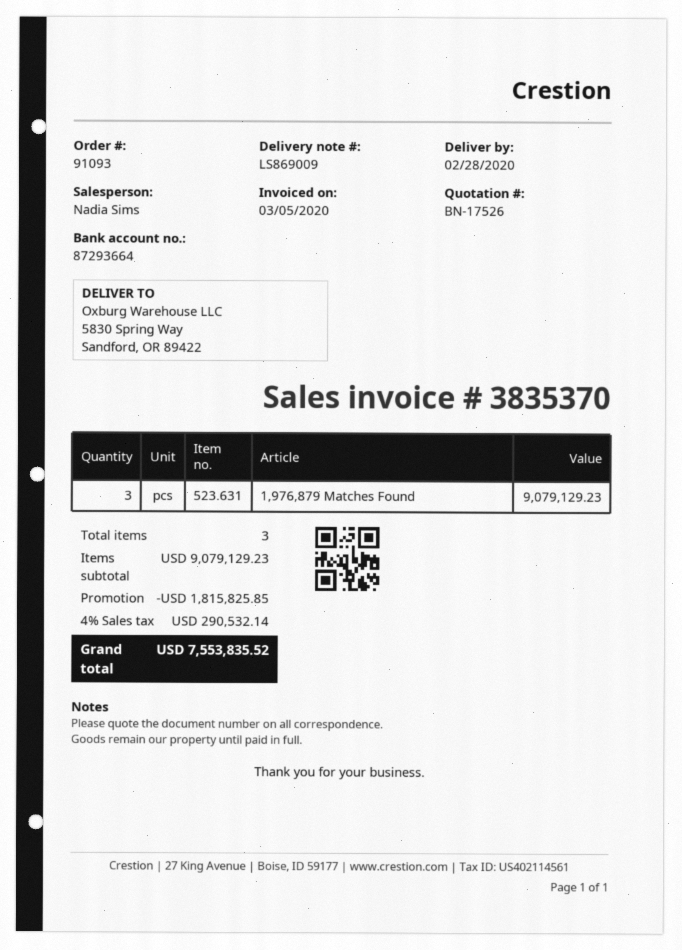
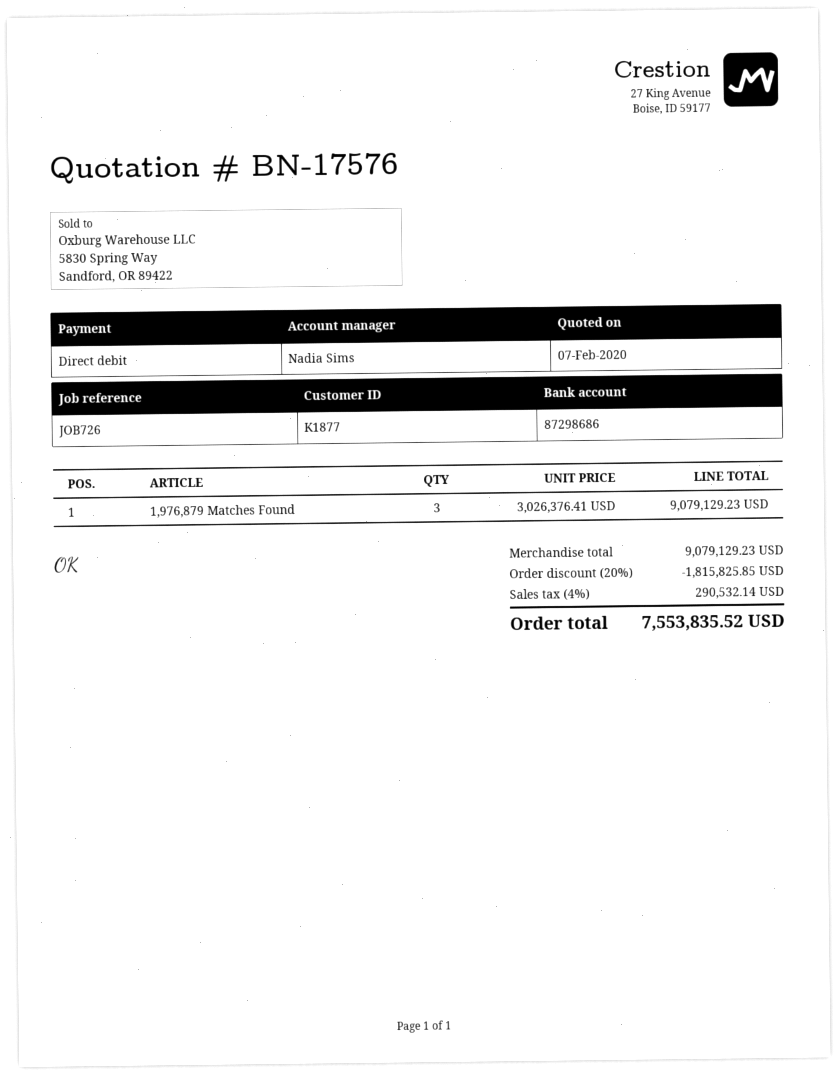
quote number: BN-17526 -> BN-17576
bank account: 87293664 -> 87298686

